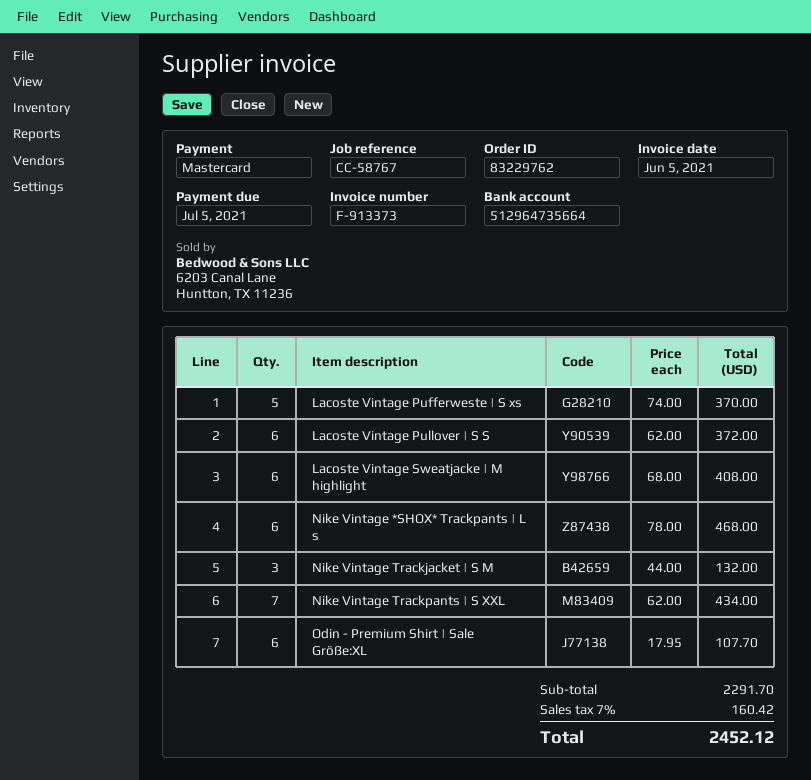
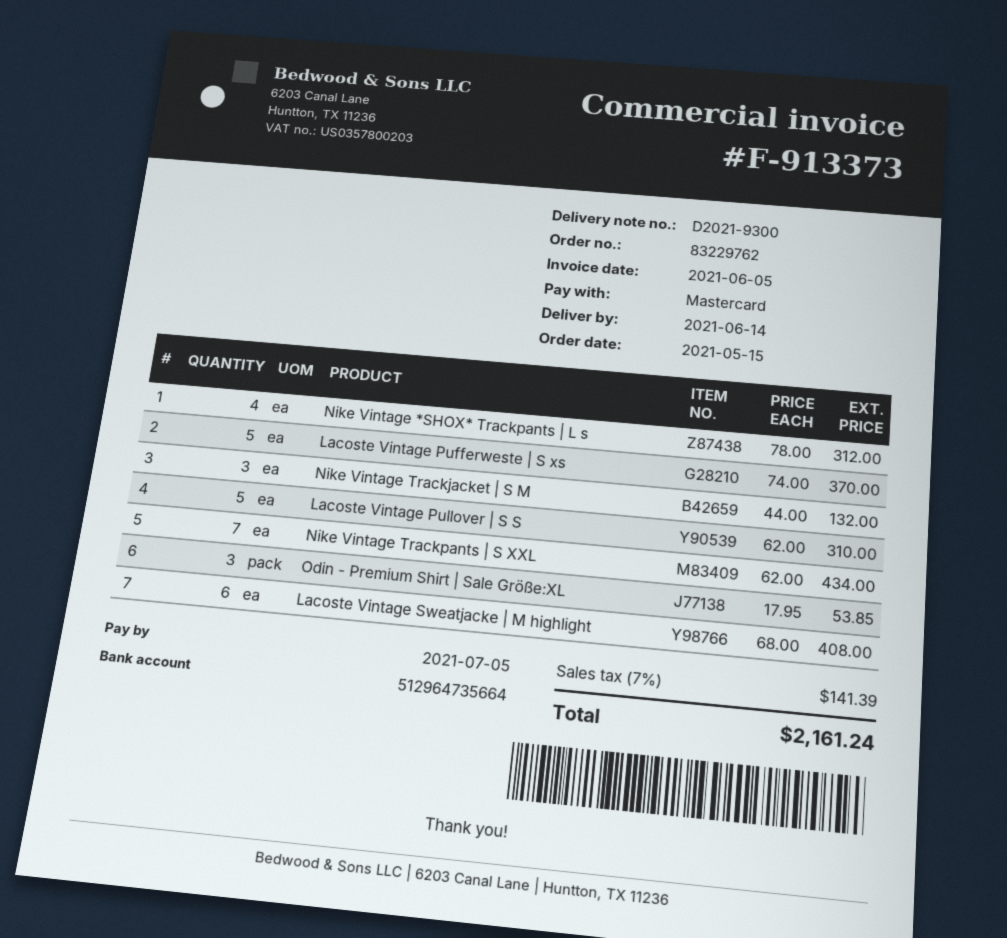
Lacoste Vintage Pullover | S S: 6 x 62.00 = 372.00 -> 5 x 62.00 = 310.00
Nike Vintage *SHOX* Trackpants | L s: 6 x 78.00 = 468.00 -> 4 x 78.00 = 312.00
Odin - Premium Shirt | Sale Größe:XL: 6 x 17.95 = 107.70 -> 3 x 17.95 = 53.85
tax: 7% = 160.42 -> 7% = 141.39
total: 2452.12 -> 2161.24

